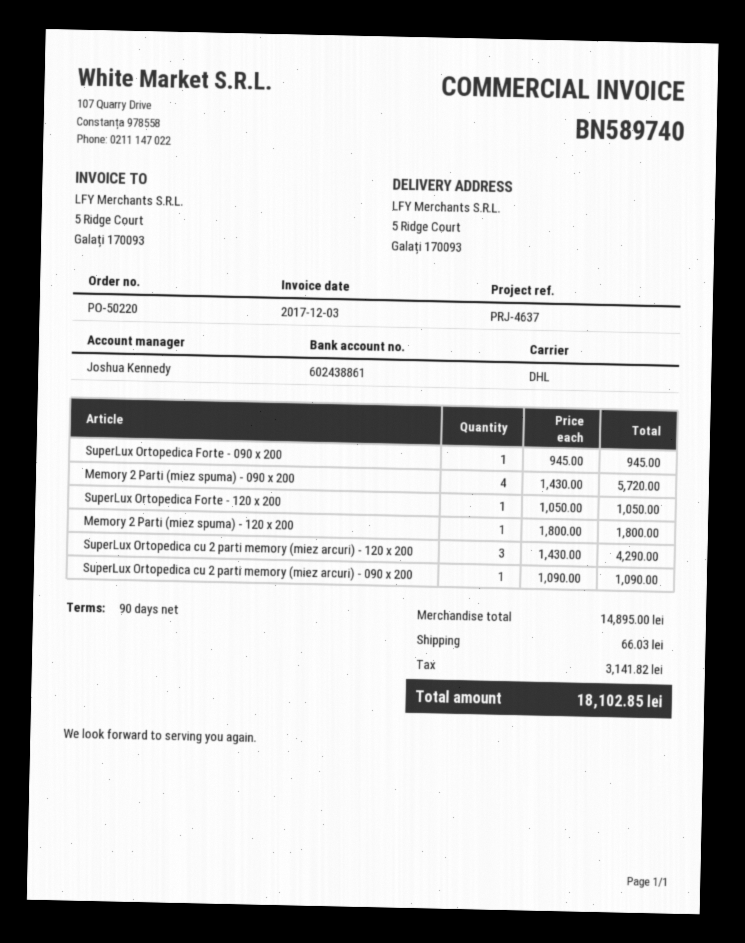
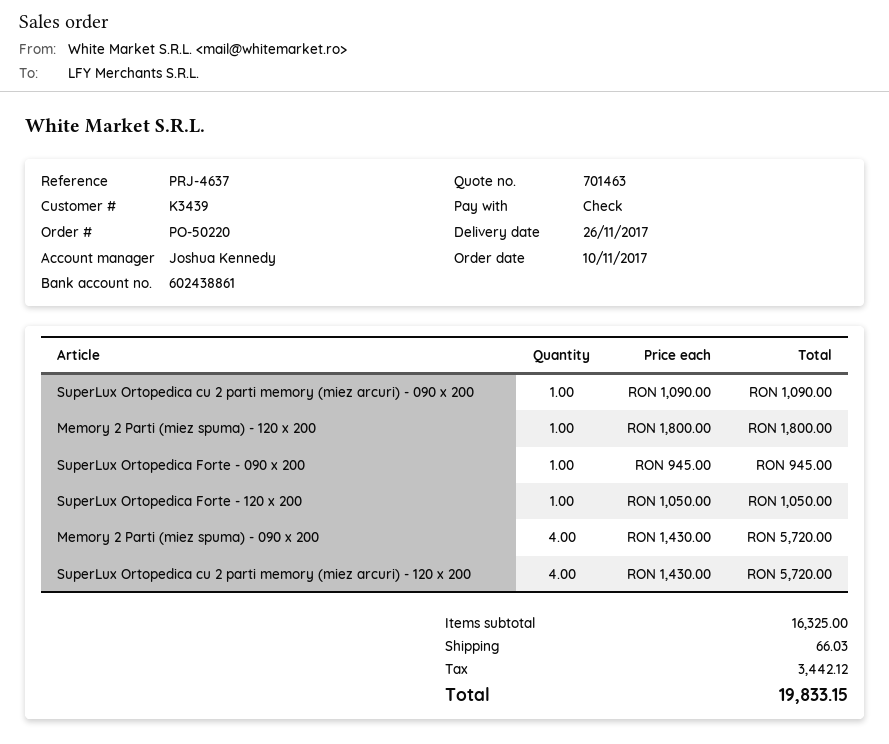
SuperLux Ortopedica cu 2 parti memory (miez arcuri) - 120 x 200: 3 x 1430.00 = 4290.00 -> 4 x 1430.00 = 5720.00
subtotal: 14895.00 -> 16325.00
tax: 3141.82 -> 3442.12
total: 18102.85 -> 19833.15

